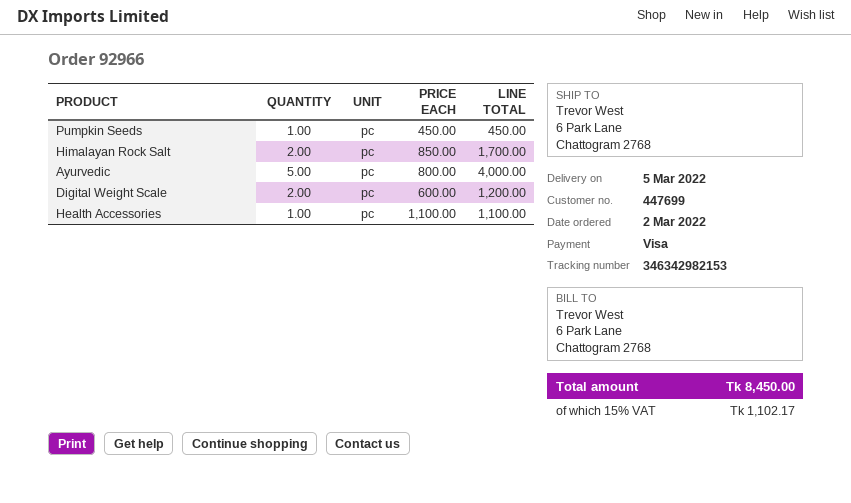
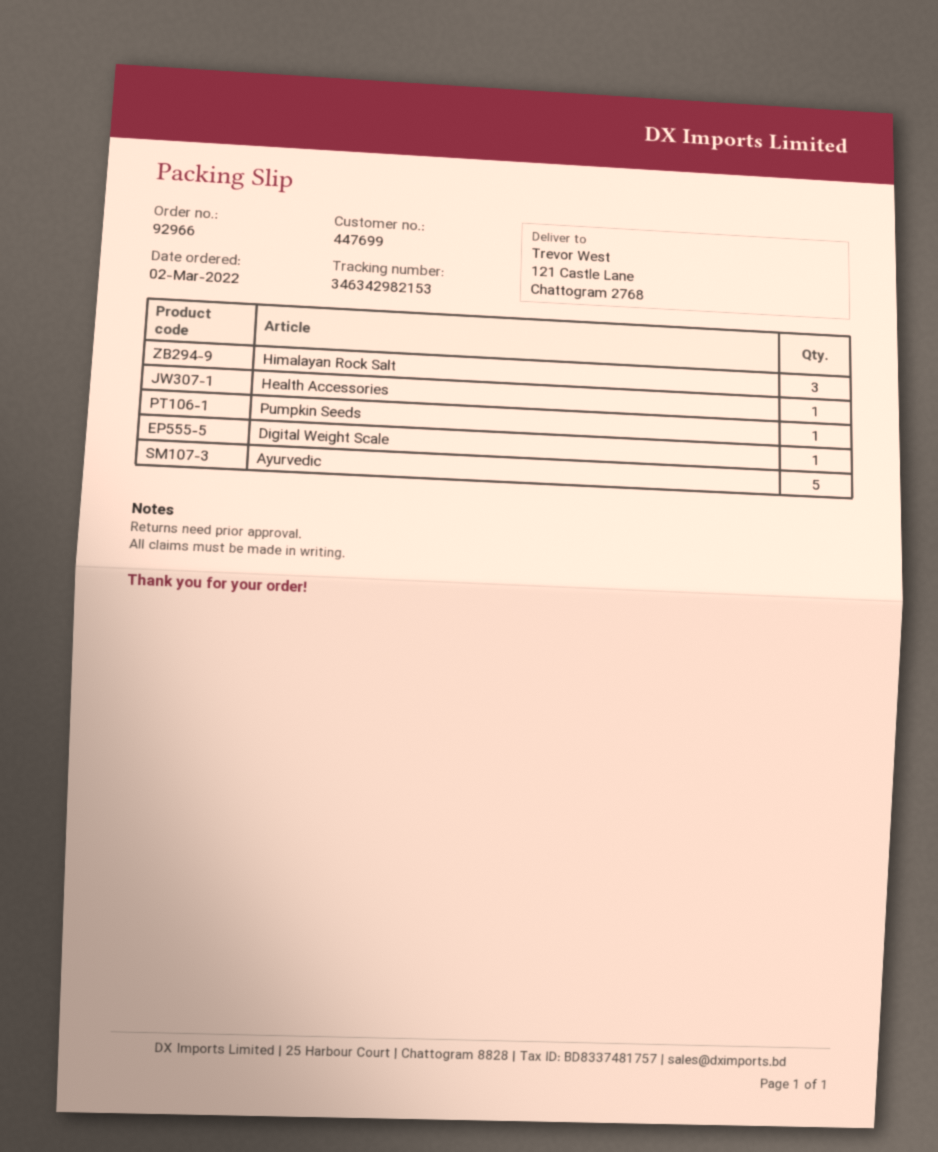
ship to: 6 Park Lane, Chattogram 2768 -> 121 Castle Lane, Chattogram 2768
Himalayan Rock Salt: 2 -> 3
Digital Weight Scale: 2 -> 1

